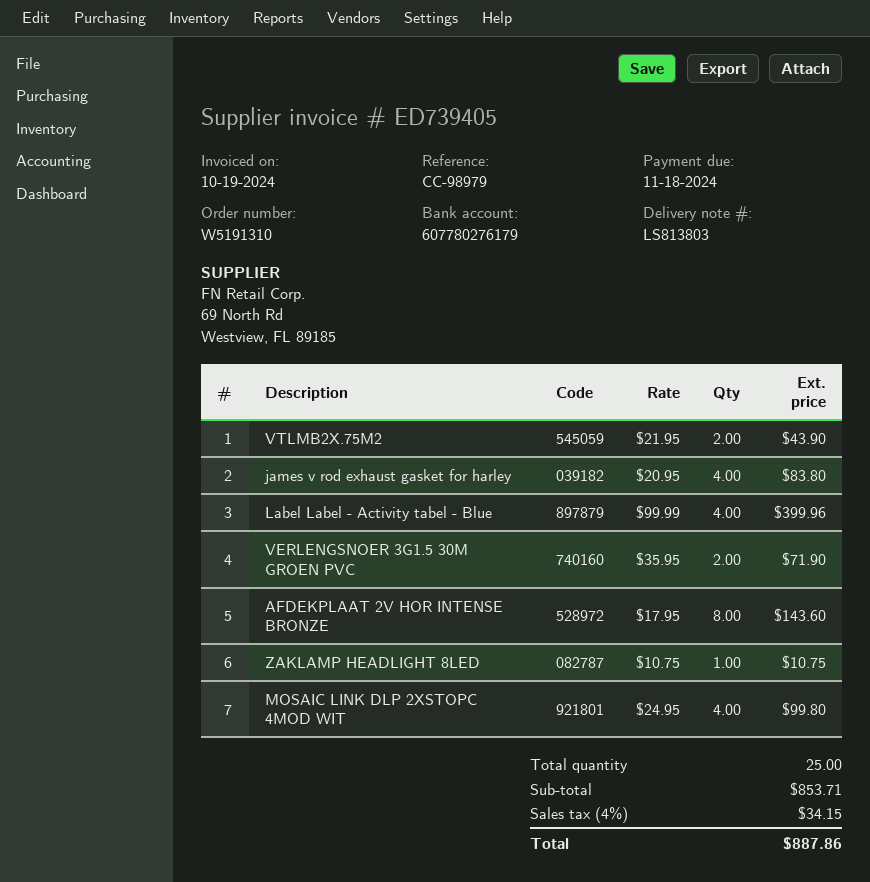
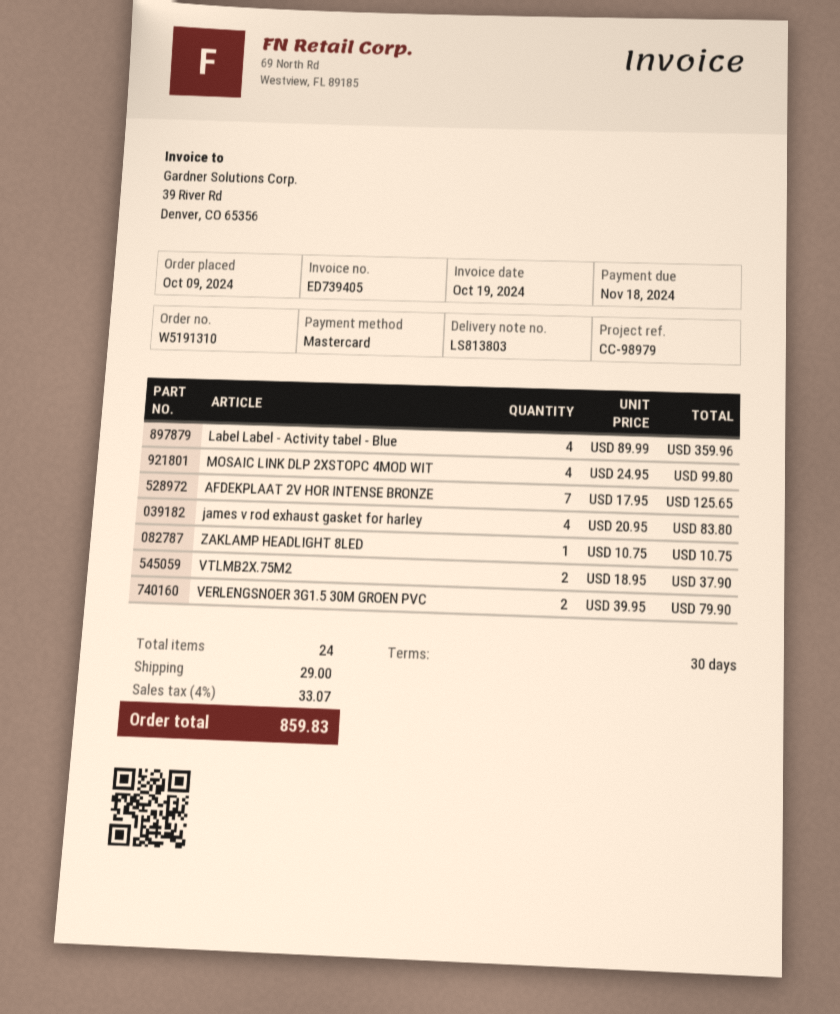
VTLMB2X.75M2: 2 x 21.95 = 43.90 -> 2 x 18.95 = 37.90
Label Label - Activity tabel - Blue: 4 x 99.99 = 399.96 -> 4 x 89.99 = 359.96
VERLENGSNOER 3G1.5 30M GROEN PVC: 2 x 35.95 = 71.90 -> 2 x 39.95 = 79.90
AFDEKPLAAT 2V HOR INTENSE BRONZE: 8 x 17.95 = 143.60 -> 7 x 17.95 = 125.65
total quantity: 25 -> 24
shipping: none -> 29.00
tax: 4% = 34.15 -> 4% = 33.07
total: 887.86 -> 859.83

